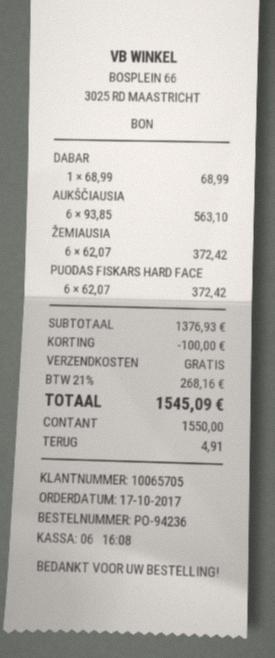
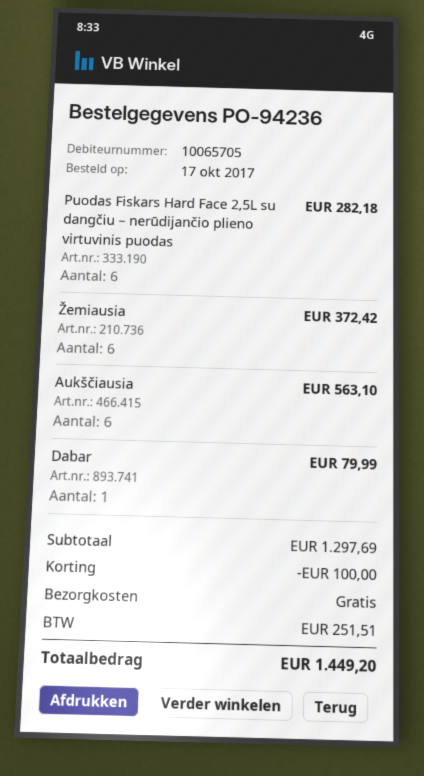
DABAR: 1 for 68.99 -> 1 for 79.99
PUODAS FISKARS HARD FACE: 6 for 372.42 -> 6 for 282.18
subtotal: 1376.93 -> 1297.69
tax: 268.16 -> 251.51
total: 1545.09 -> 1449.20

